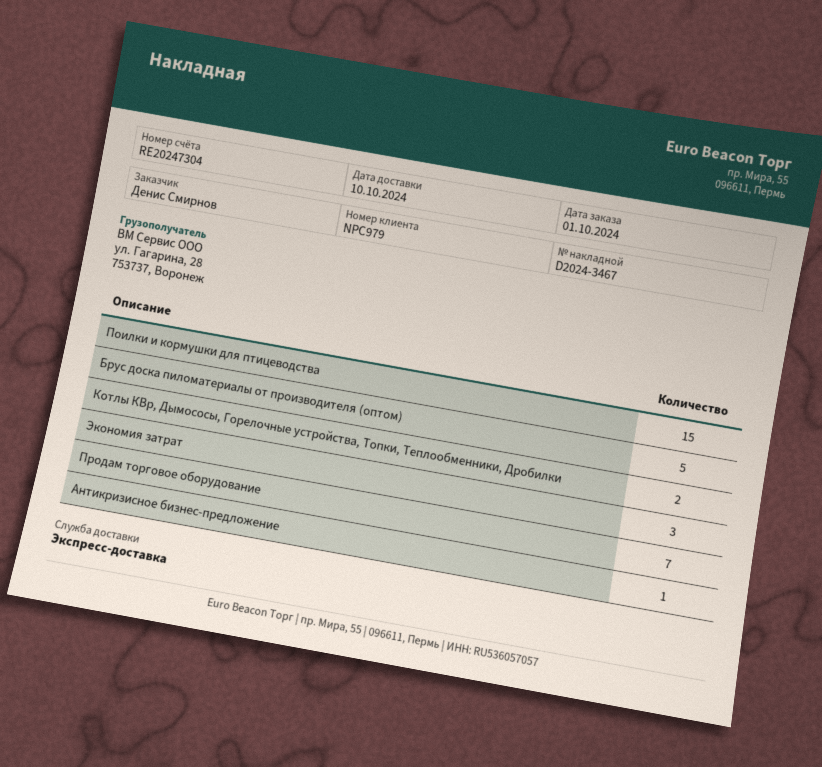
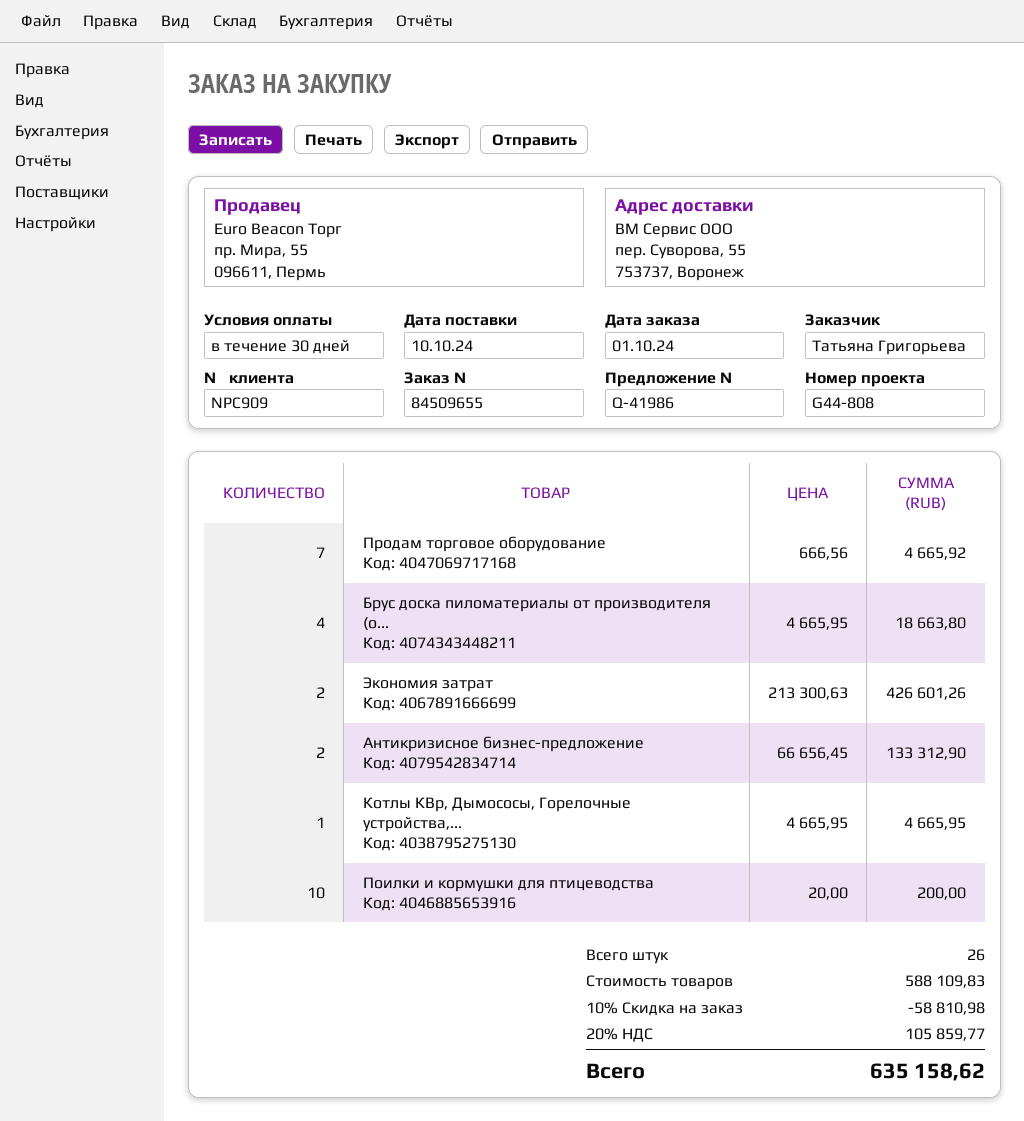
customer number: NPC979 -> NPC909
ordered by: Денис Смирнов -> Татьяна Григорьева
ship to: ул. Гагарина, 28, 753737, Воронеж -> пер. Суворова, 55, 753737, Воронеж
Поилки и кормушки для птицеводства: 15 -> 10
Брус доска пиломатериалы от производителя (оптом): 5 -> 4
Котлы КВр, Дымососы, Горелочные устройства, Топки, Теплообменники, Дробилки: 2 -> 1
Экономия затрат: 3 -> 2
Антикризисное бизнес-предложение: 1 -> 2

